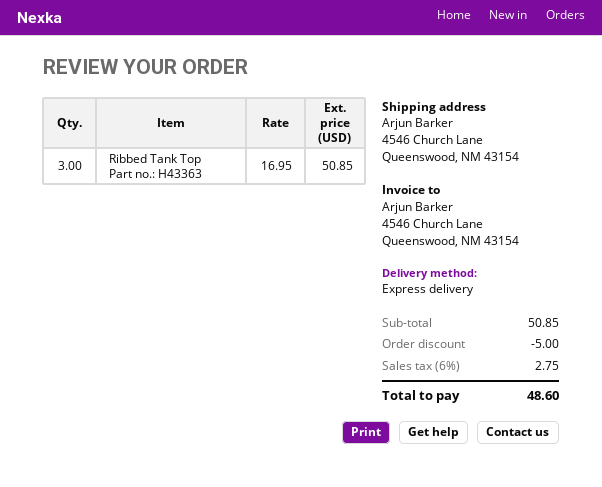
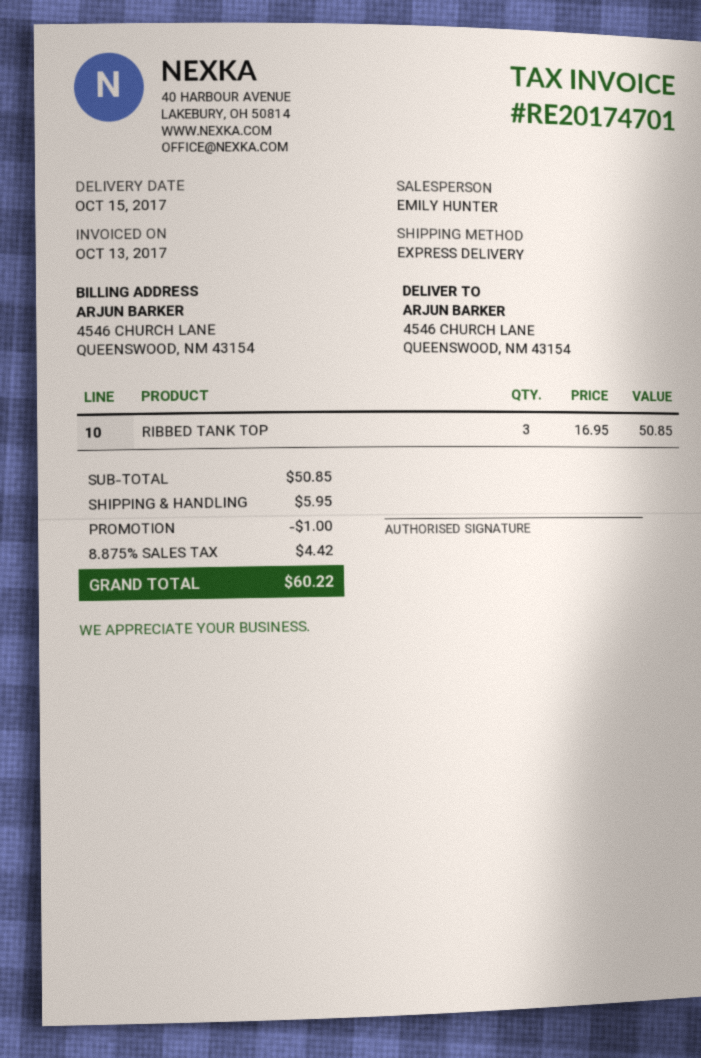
discount: 5.00 -> 1.00
shipping: none -> 5.95
tax: 6% = 2.75 -> 8.875% = 4.42
total: 48.60 -> 60.22

